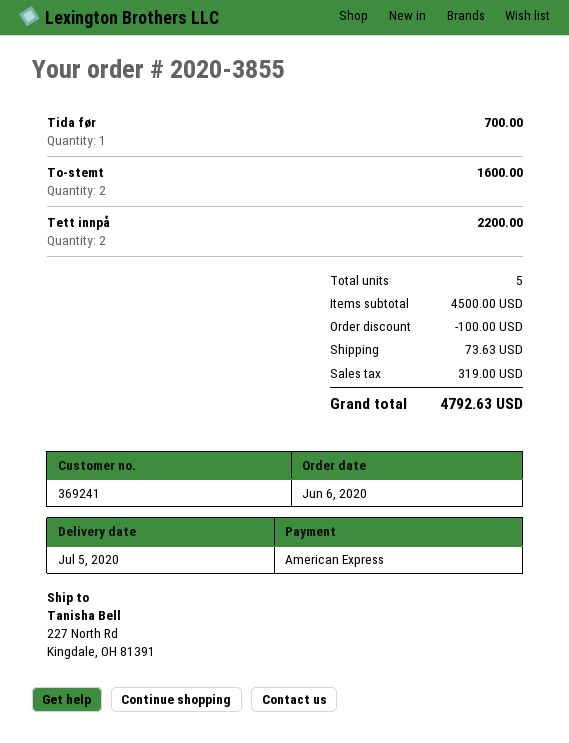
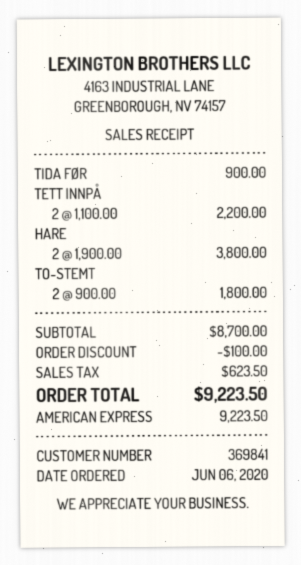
customer number: 369241 -> 369841
Tida før: 1 for 700.00 -> 1 for 900.00
To-stemt: 2 for 1600.00 -> 2 for 1800.00
HARE: none -> 2 for 3800.00
subtotal: 4500.00 -> 8700.00
shipping: 73.63 -> none
tax: 319.00 -> 623.50
total: 4792.63 -> 9223.50

